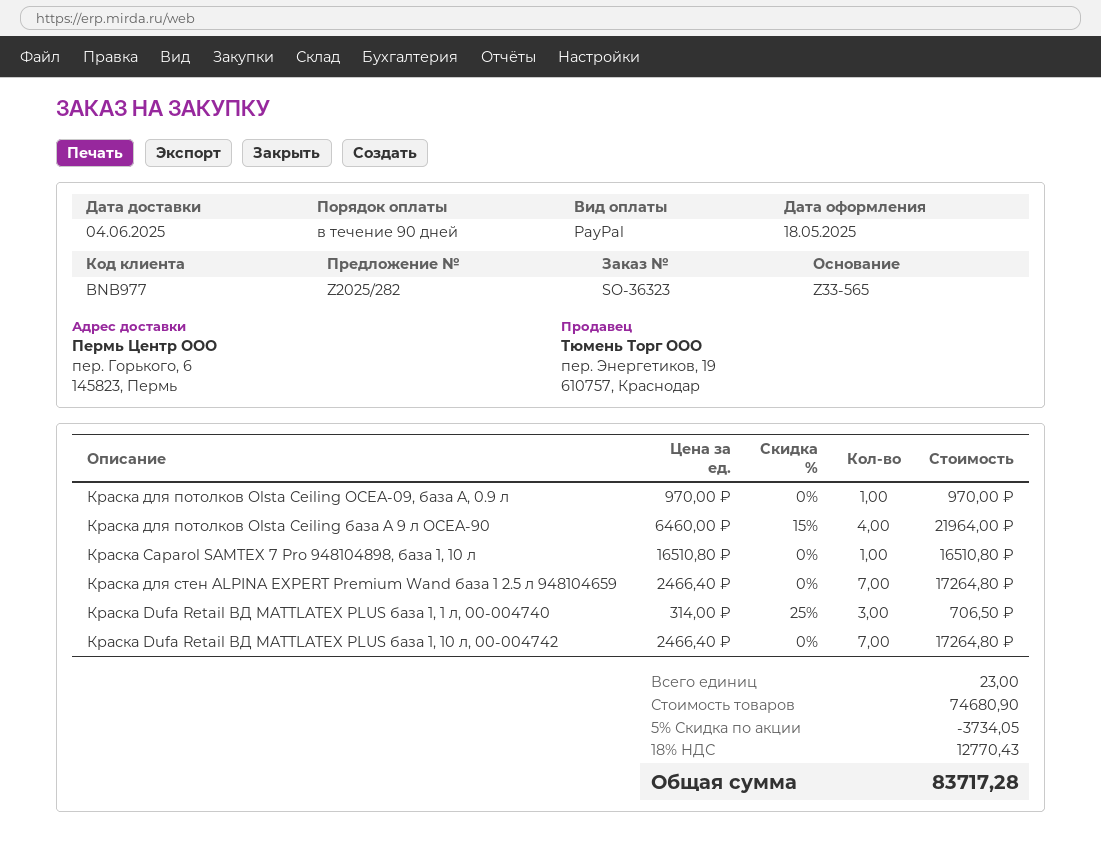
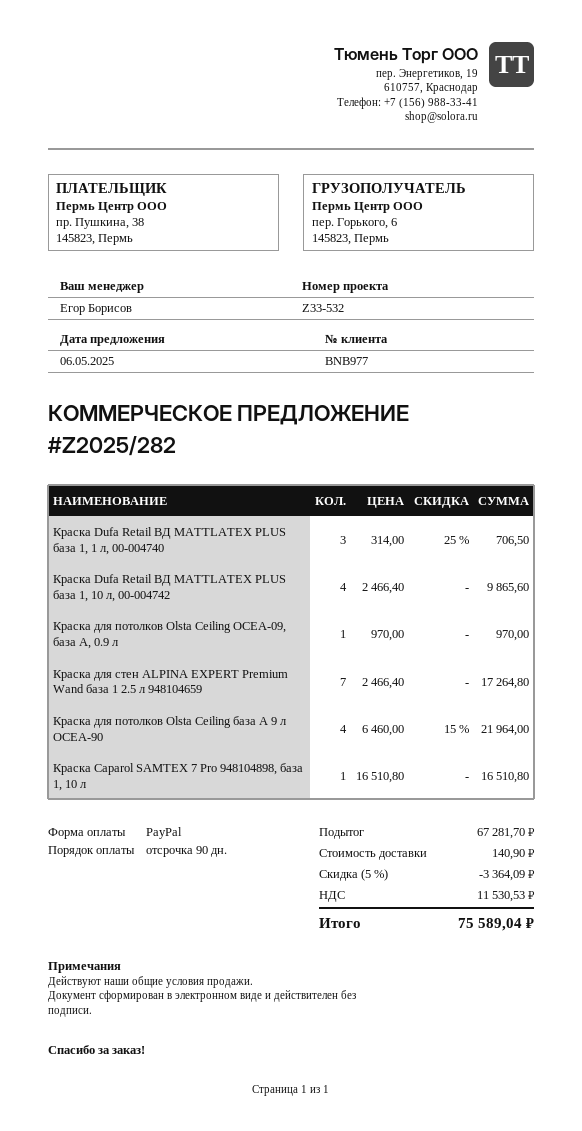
reference: Z33-565 -> Z33-532
Краска Dufa Retail ВД MATTLATEX PLUS база 1, 10 л, 00-004742: 7 x 2466.40 = 17264.80 -> 4 x 2466.40 = 9865.60
subtotal: 74680.90 -> 67281.70
discount: 5% = 3734.05 -> 5% = 3364.09
shipping: none -> 140.90
tax: 12770.43 -> 11530.53
total: 83717.28 -> 75589.04

